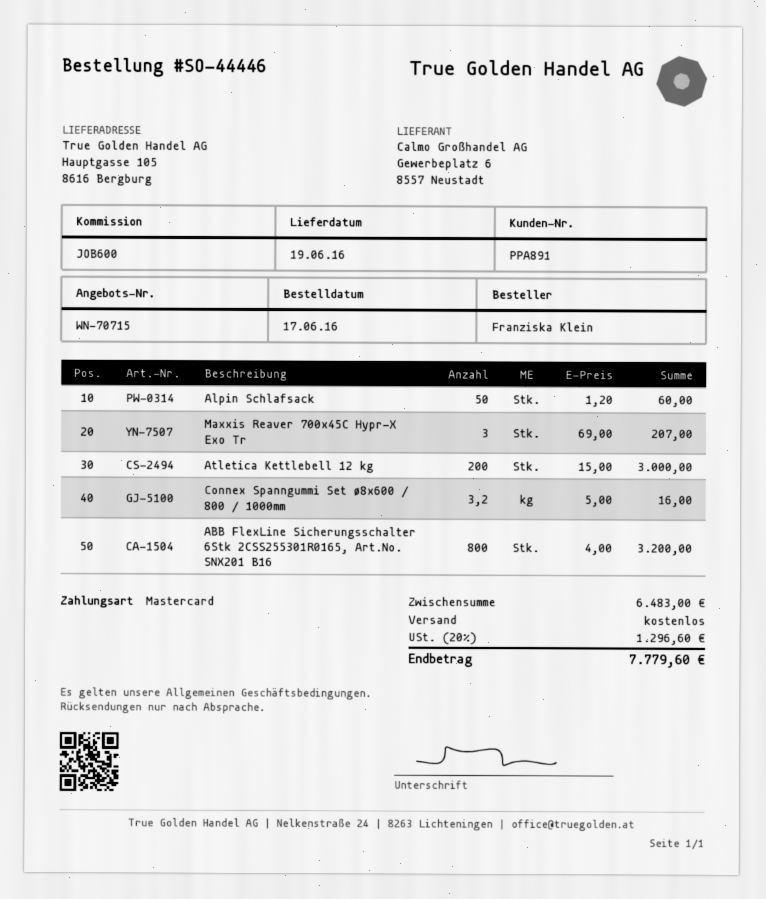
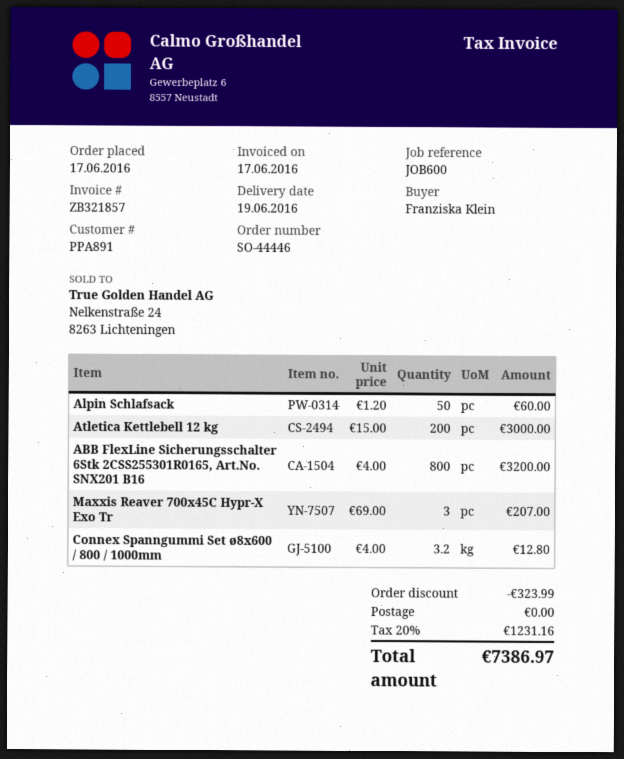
Connex Spanngummi Set ø8x600 / 800 / 1000mm: 3.2 x 5.00 = 16.00 -> 3.2 x 4.00 = 12.80
discount: none -> 323.99
tax: 20% = 1296.60 -> 20% = 1231.16
total: 7779.60 -> 7386.97

